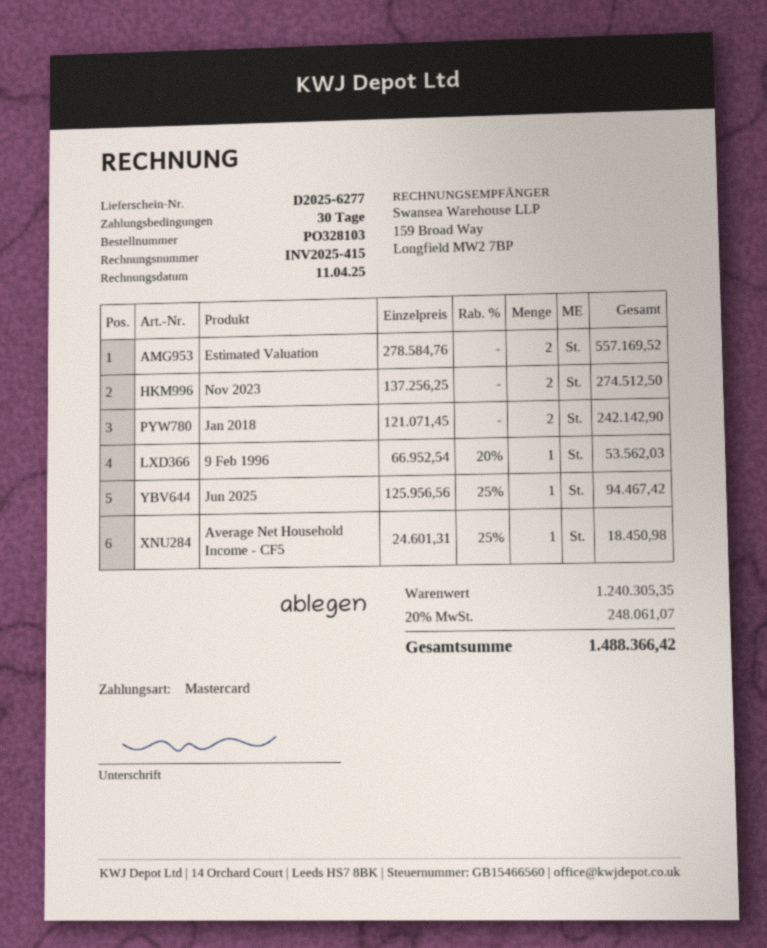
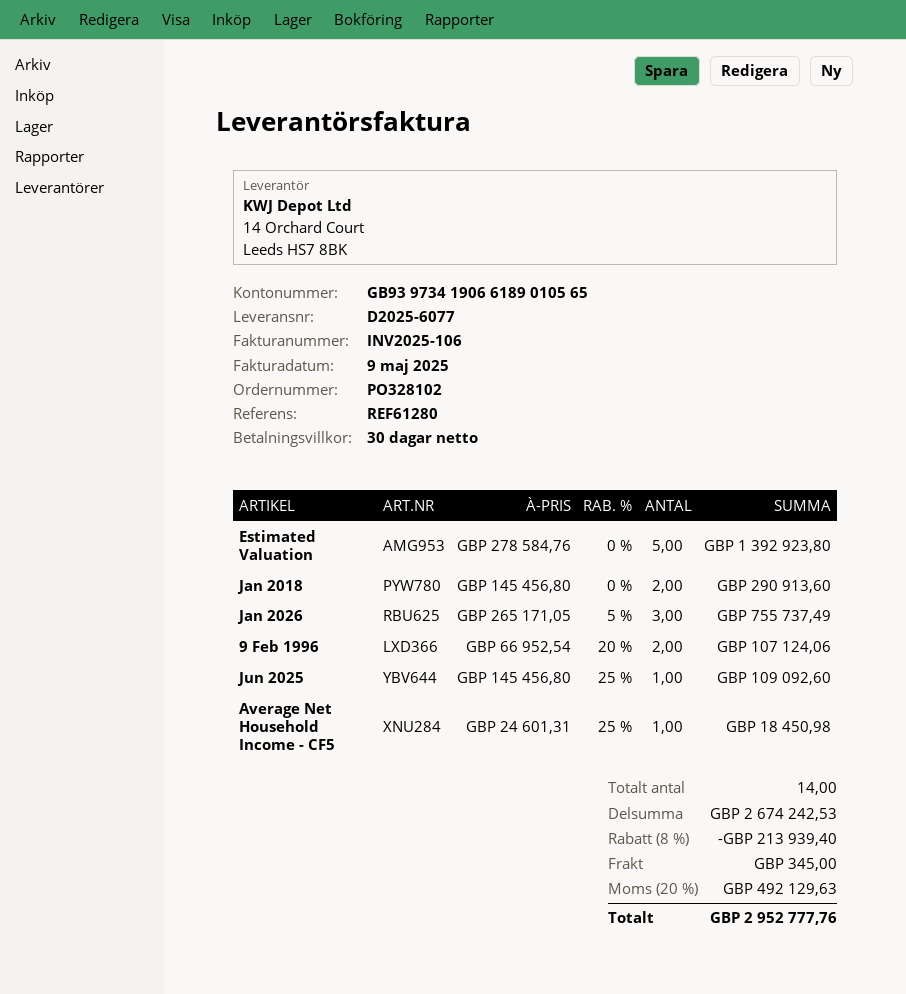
order number: PO328103 -> PO328102
delivery note number: D2025-6277 -> D2025-6077
invoice number: INV2025-415 -> INV2025-106
invoice date: 2025-04-11 -> 2025-05-09
Estimated Valuation: 2 x 278584.76 = 557169.52 -> 5 x 278584.76 = 1392923.80
Nov 2023: 2 x 137256.25 = 274512.50 -> none
Jan 2018: 2 x 121071.45 = 242142.90 -> 2 x 145456.80 = 290913.60
9 Feb 1996: 1 x 66952.54 - 20% = 53562.03 -> 2 x 66952.54 - 20% = 107124.06
Jun 2025: 1 x 125956.56 - 25% = 94467.42 -> 1 x 145456.80 - 25% = 109092.60
Jan 2026: none -> 3 x 265171.05 - 5% = 755737.49
subtotal: 1240305.35 -> 2674242.53
discount: none -> 8% = 213939.40
shipping: none -> 345.00
tax: 20% = 248061.07 -> 20% = 492129.63
total: 1488366.42 -> 2952777.76

